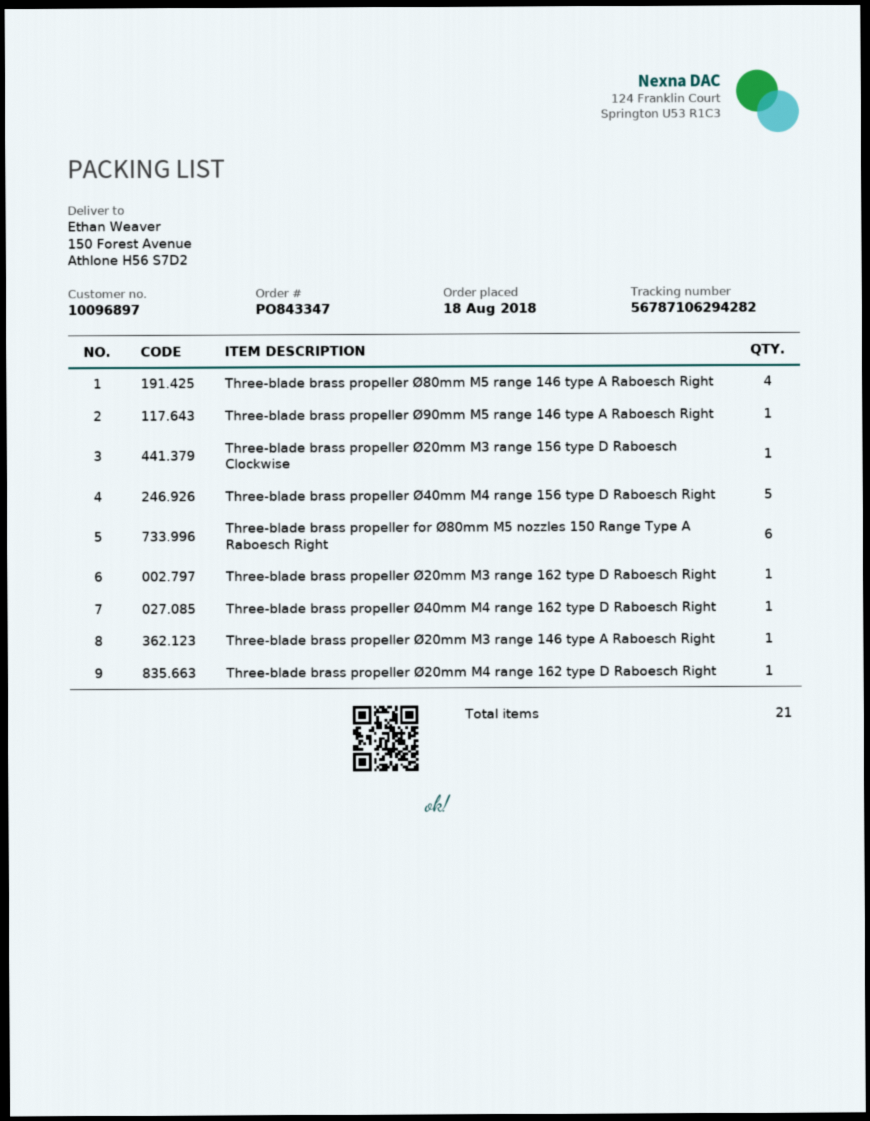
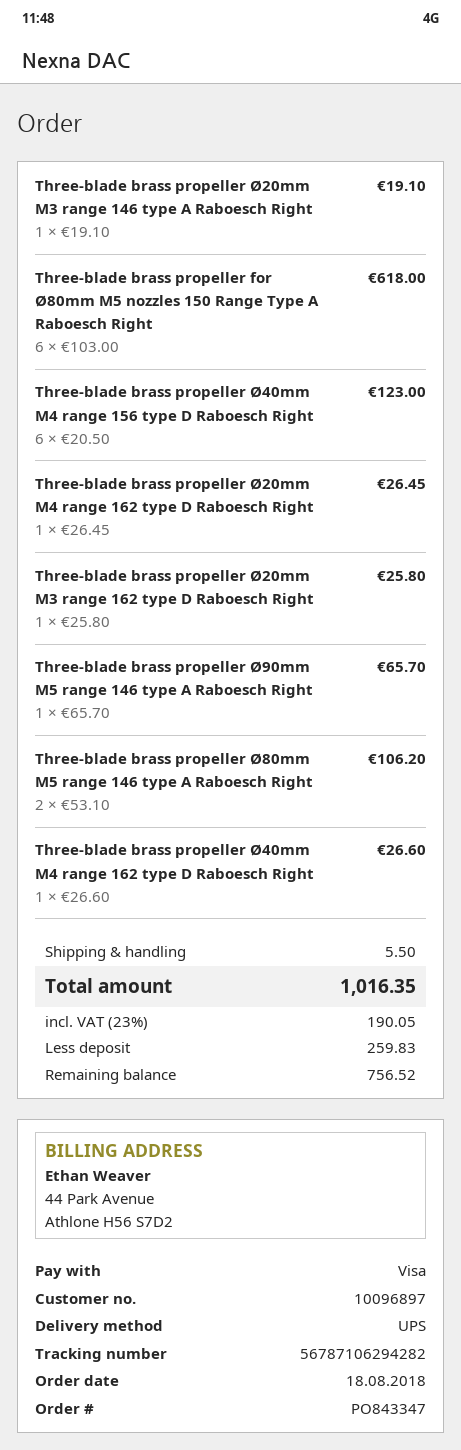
Three-blade brass propeller Ø80mm M5 range 146 type A Raboesch Right: 4 -> 2
Three-blade brass propeller Ø20mm M3 range 156 type D Raboesch Clockwise: 1 -> none
Three-blade brass propeller Ø40mm M4 range 156 type D Raboesch Right: 5 -> 6

